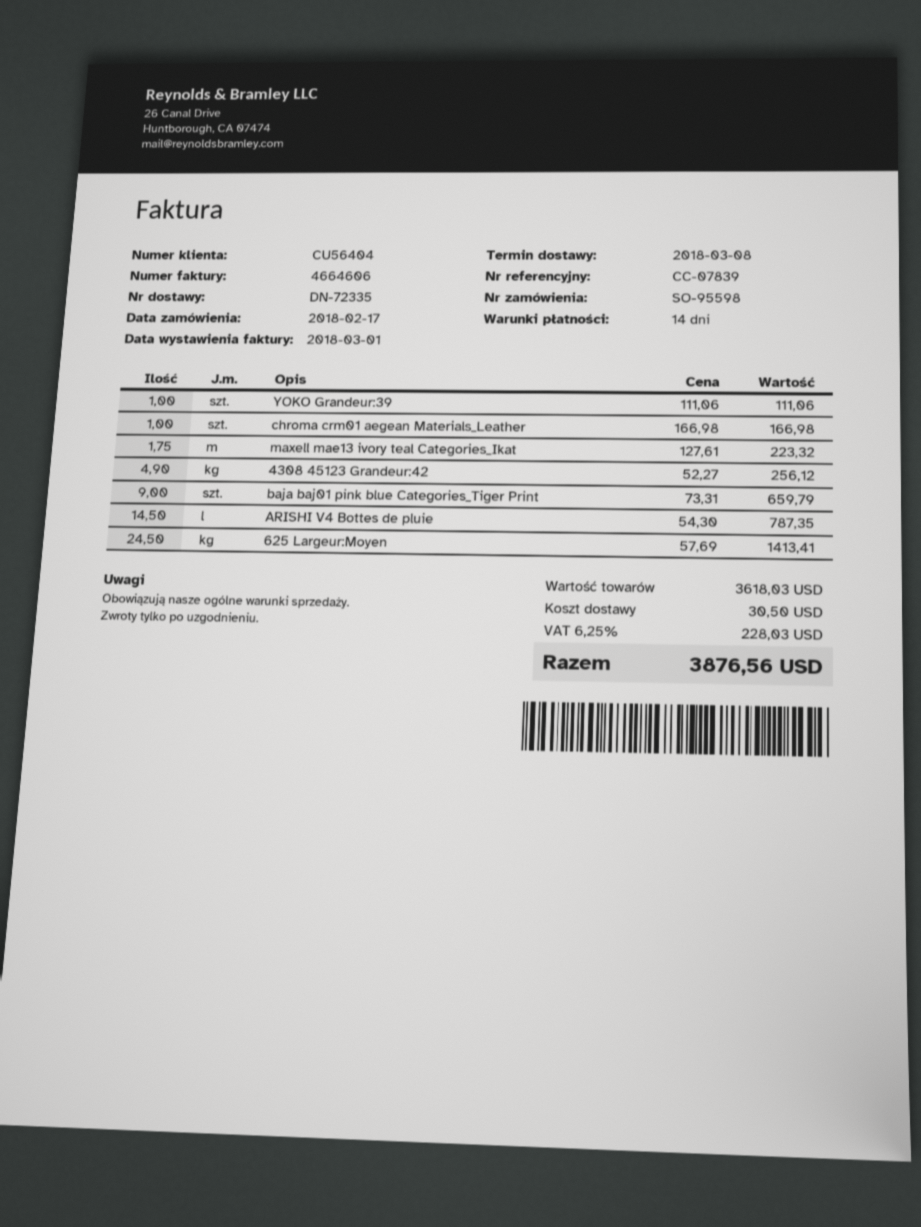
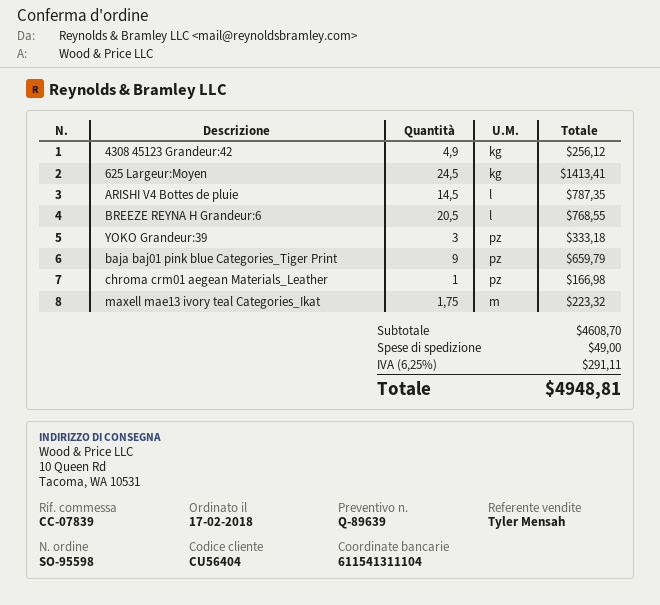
YOKO Grandeur:39: 1 for 111.06 -> 3 for 333.18
BREEZE REYNA H Grandeur:6: none -> 20.5 for 768.55
subtotal: 3618.03 -> 4608.70
shipping: 30.50 -> 49.00
tax: 6.25% = 228.03 -> 6.25% = 291.11
total: 3876.56 -> 4948.81

